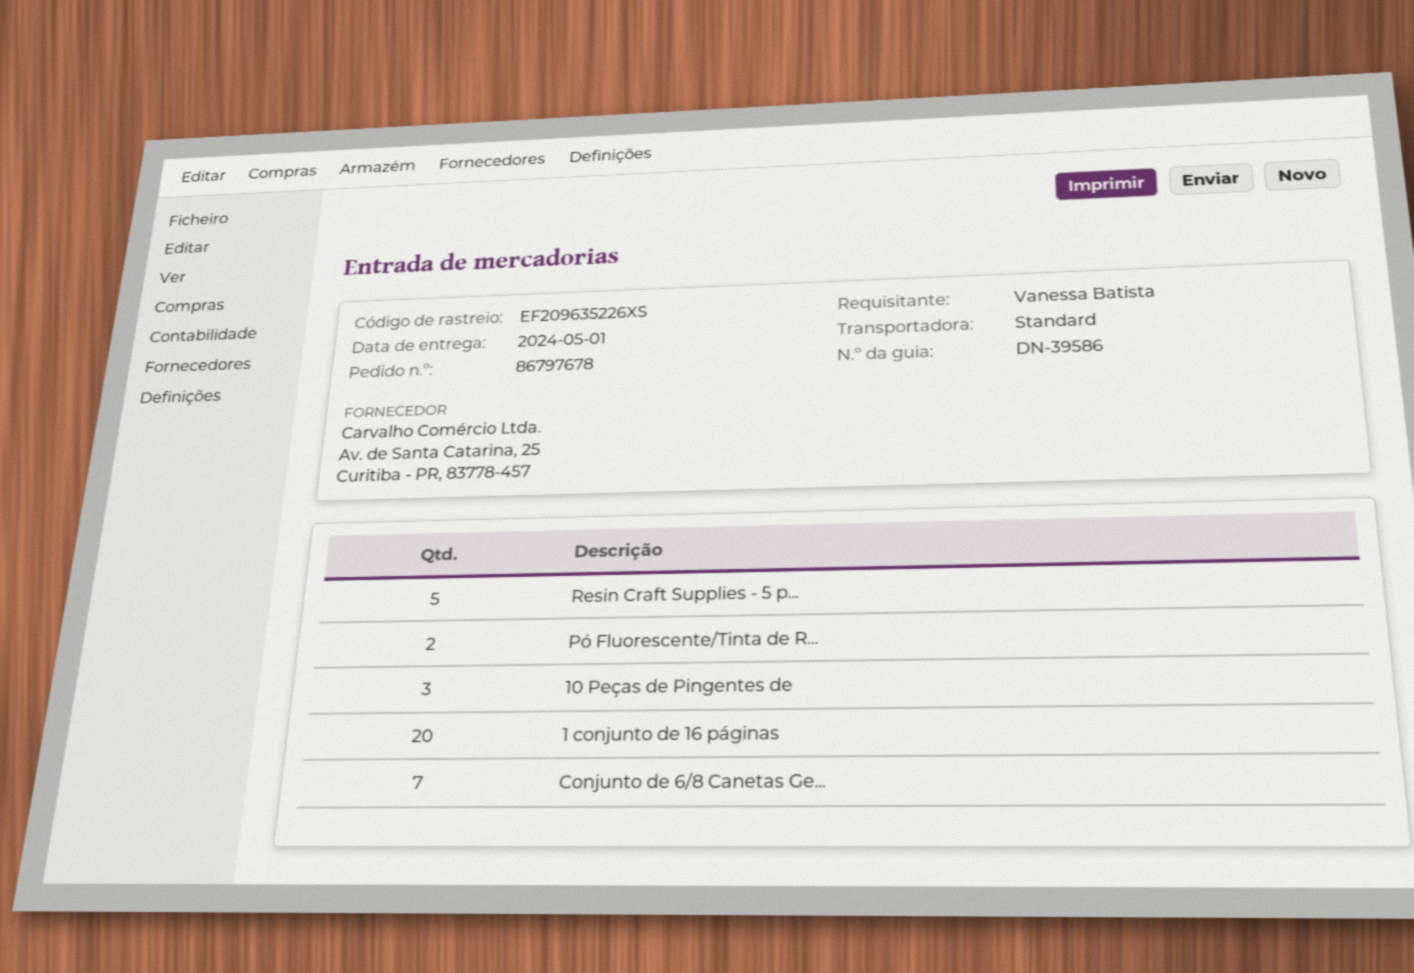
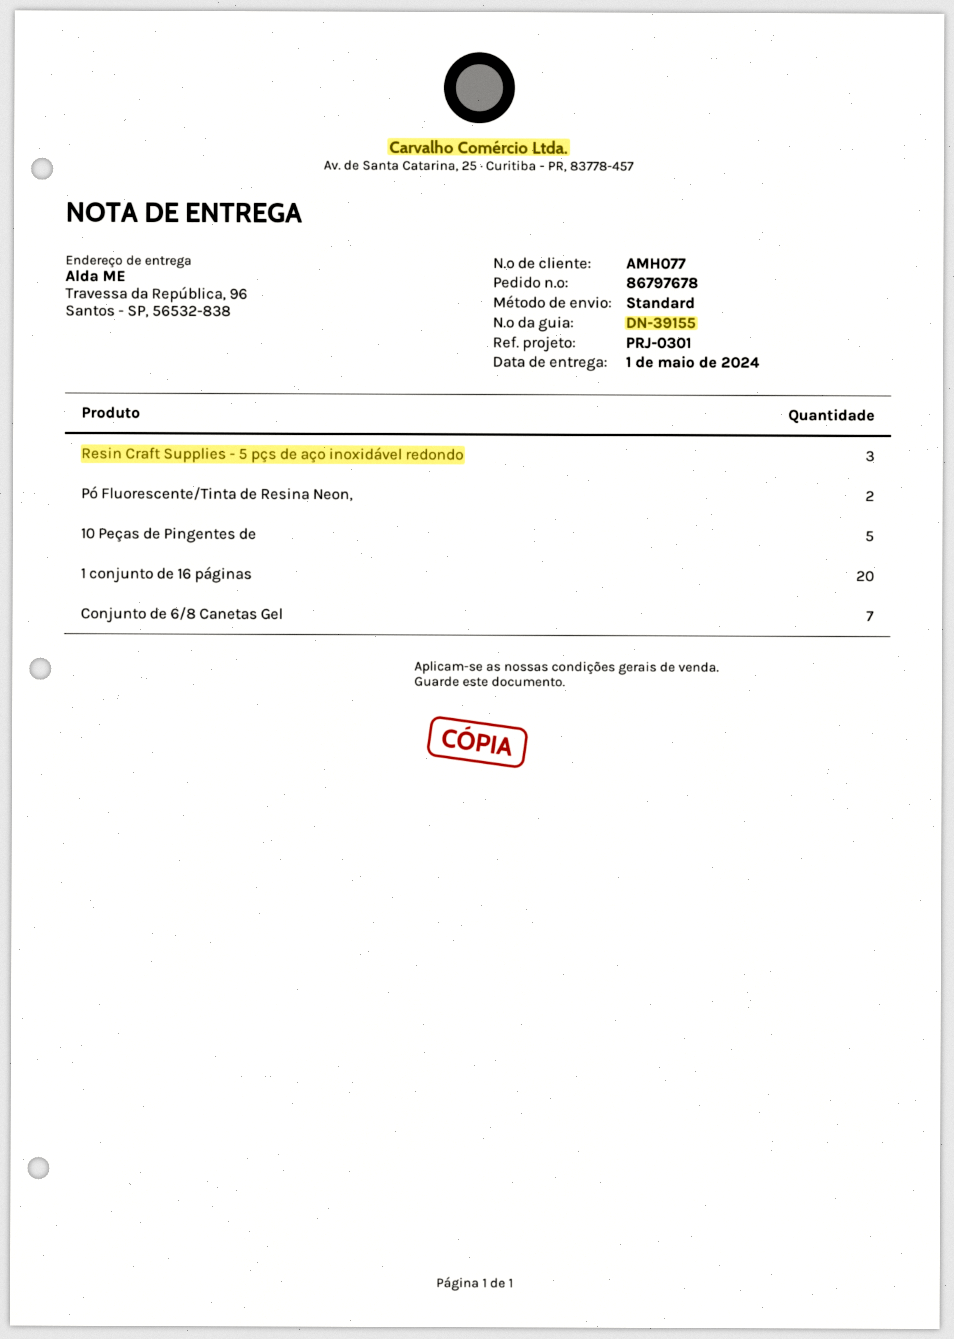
delivery note number: DN-39586 -> DN-39155
Resin Craft Supplies - 5 p...: 5 -> 3
10 Peças de Pingentes de: 3 -> 5

